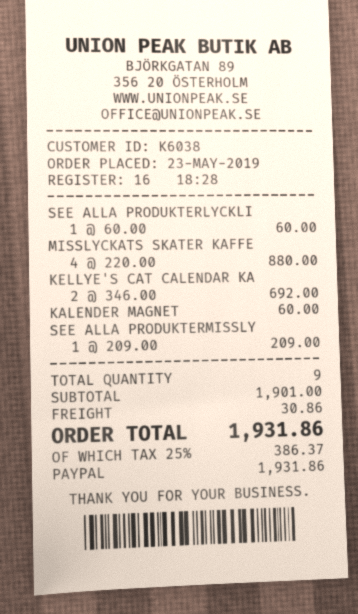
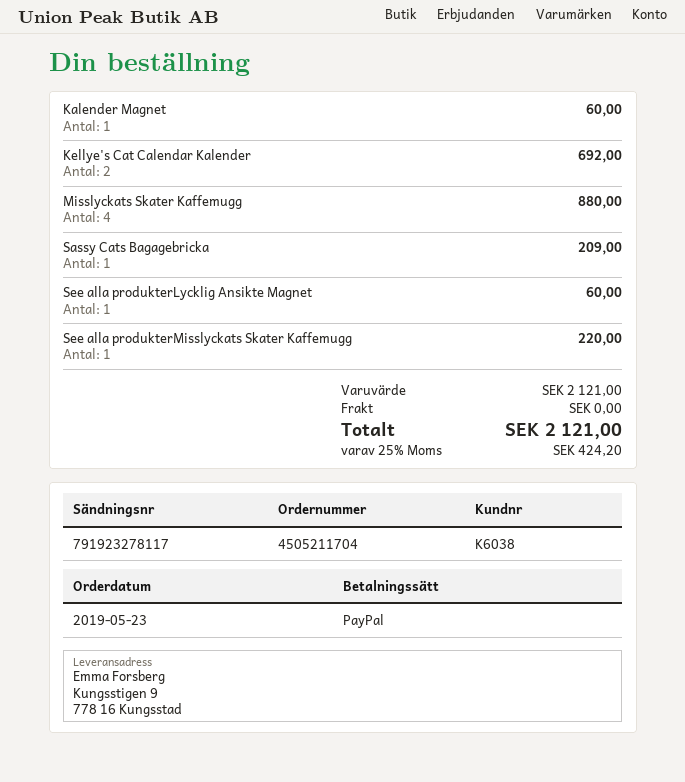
SEE ALLA PRODUKTERMISSLY: 1 for 209.00 -> 1 for 220.00
Sassy Cats Bagagebricka: none -> 1 for 209.00
subtotal: 1901.00 -> 2121.00
shipping: 30.86 -> 0.00
tax: 25% = 386.37 -> 25% = 424.20
total: 1931.86 -> 2121.00

